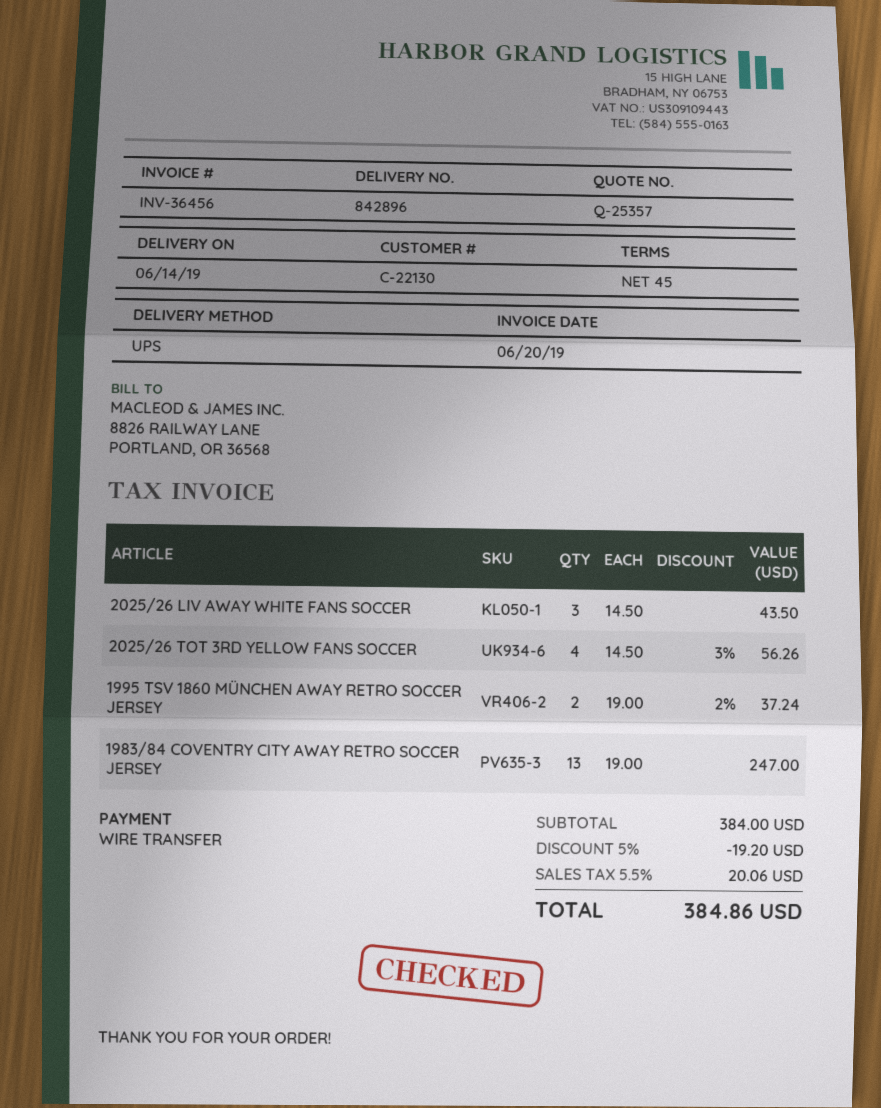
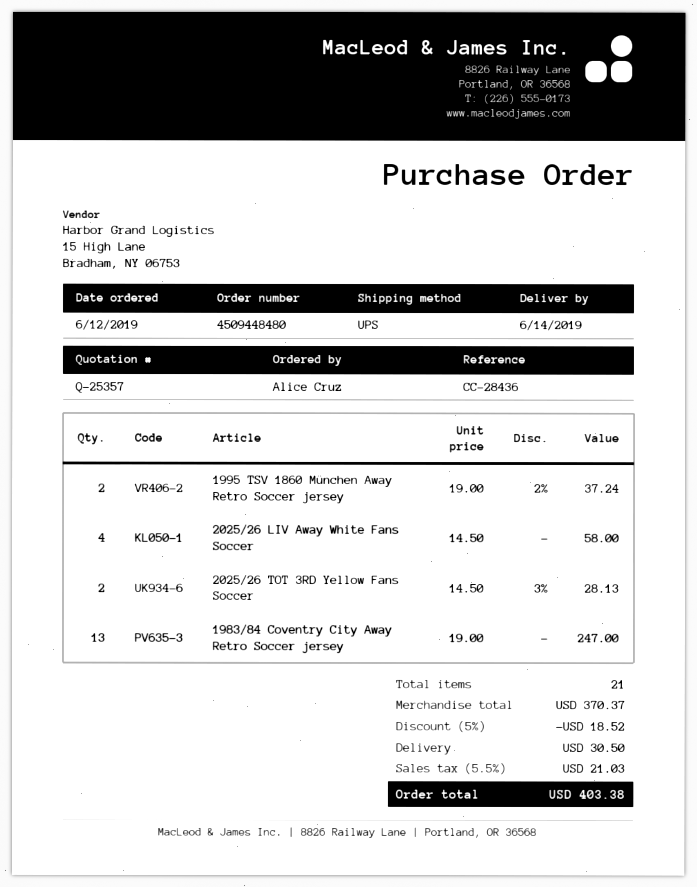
2025/26 LIV AWAY WHITE FANS SOCCER: 3 x 14.50 = 43.50 -> 4 x 14.50 = 58.00
2025/26 TOT 3RD YELLOW FANS SOCCER: 4 x 14.50 - 3% = 56.26 -> 2 x 14.50 - 3% = 28.13
subtotal: 384.00 -> 370.37
discount: 5% = 19.20 -> 5% = 18.52
shipping: none -> 30.50
tax: 5.5% = 20.06 -> 5.5% = 21.03
total: 384.86 -> 403.38

